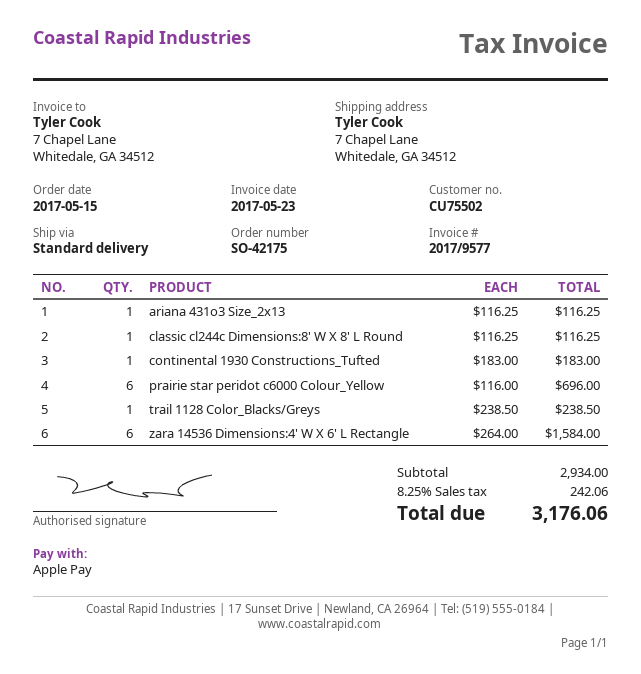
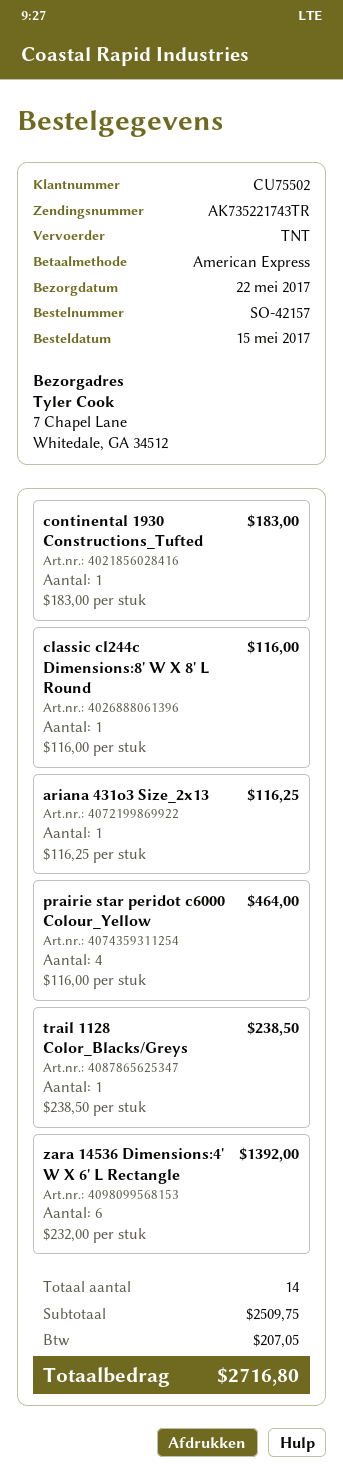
order number: SO-42175 -> SO-42157
payment method: Apple Pay -> American Express
shipping method: standard -> TNT
classic cl244c Dimensions:8' W X 8' L Round: 1 x 116.25 = 116.25 -> 1 x 116.00 = 116.00
prairie star peridot c6000 Colour_Yellow: 6 x 116.00 = 696.00 -> 4 x 116.00 = 464.00
zara 14536 Dimensions:4' W X 6' L Rectangle: 6 x 264.00 = 1584.00 -> 6 x 232.00 = 1392.00
subtotal: 2934.00 -> 2509.75
tax: 242.06 -> 207.05
total: 3176.06 -> 2716.80

